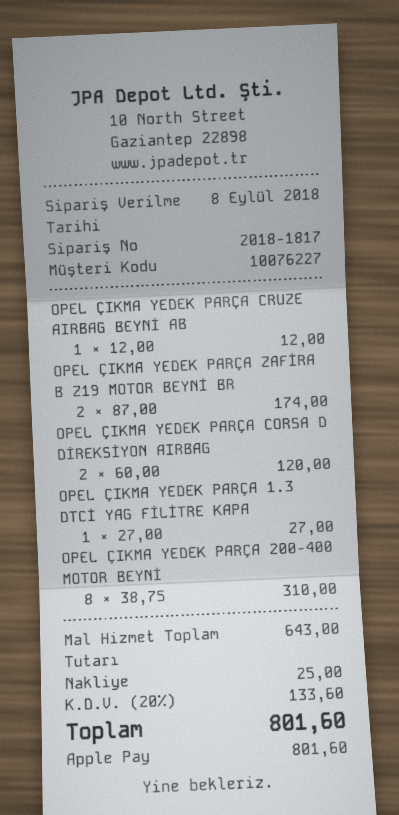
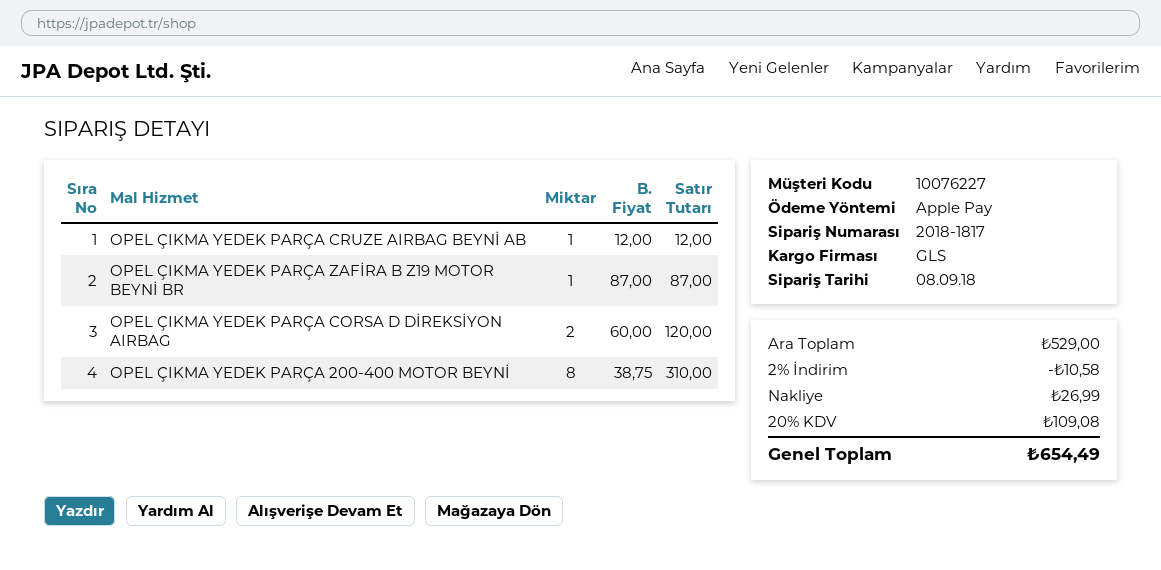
OPEL ÇIKMA YEDEK PARÇA ZAFİRA B Z19 MOTOR BEYNİ BR: 2 x 87.00 = 174.00 -> 1 x 87.00 = 87.00
OPEL ÇIKMA YEDEK PARÇA 1.3 DTCİ YAG FİLİTRE KAPA: 1 x 27.00 = 27.00 -> none
subtotal: 643.00 -> 529.00
discount: none -> 2% = 10.58
shipping: 25.00 -> 26.99
tax: 20% = 133.60 -> 20% = 109.08
total: 801.60 -> 654.49

